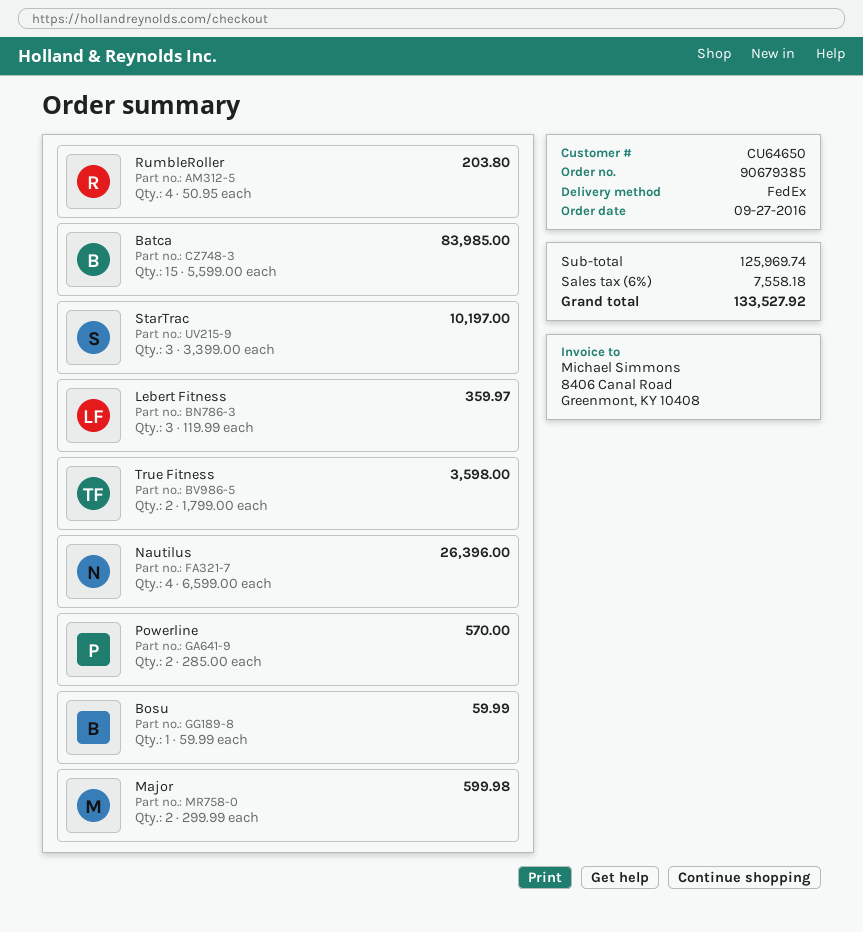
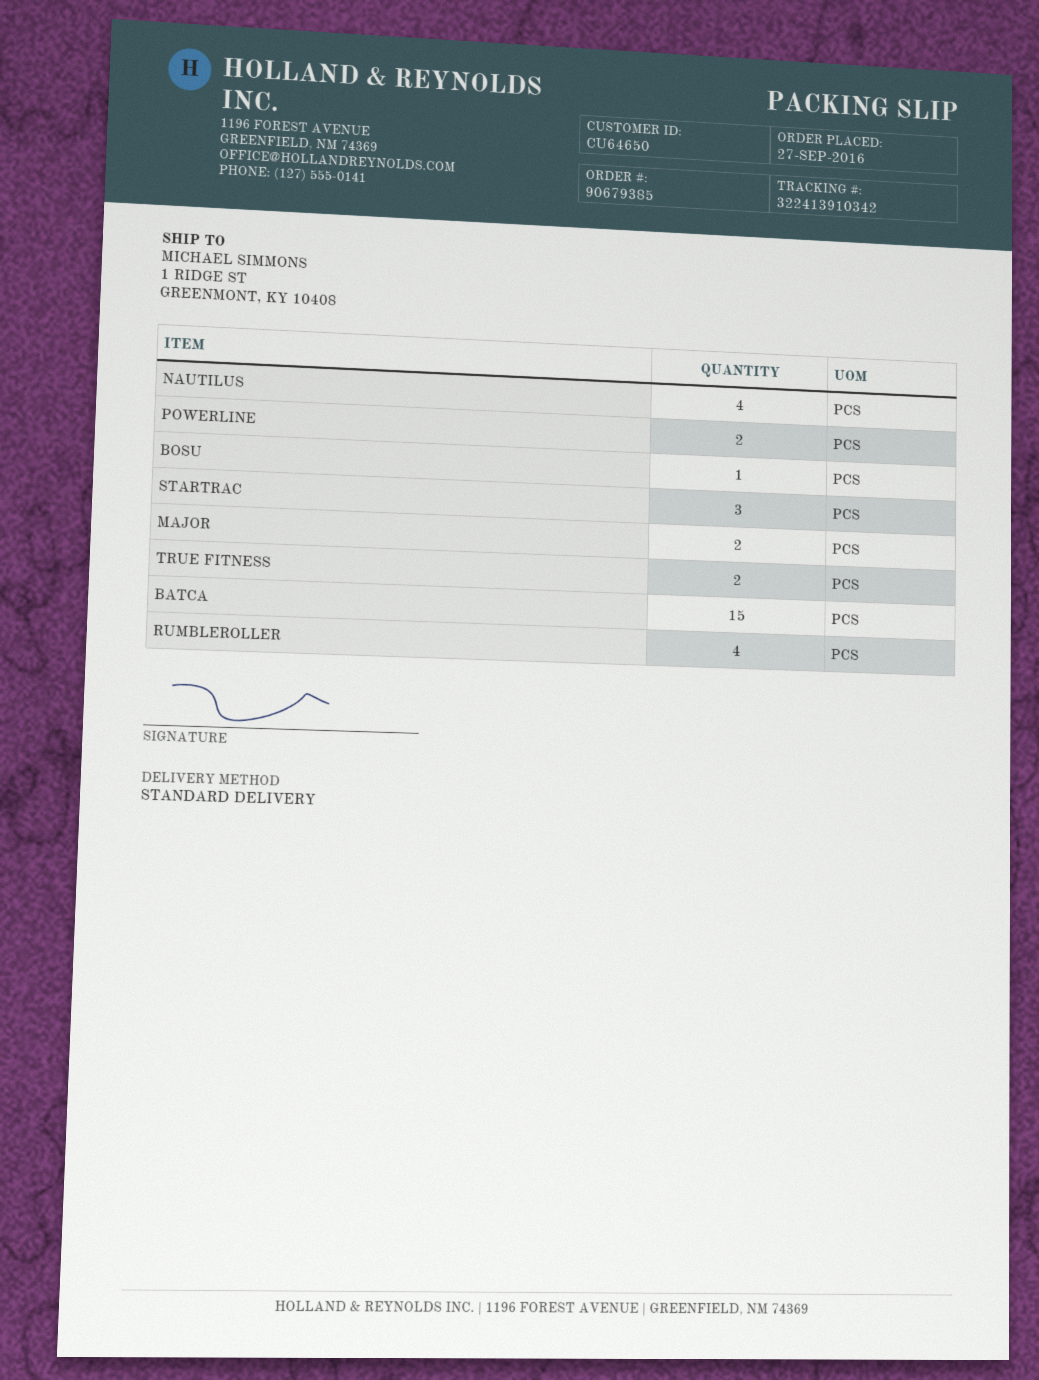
shipping method: FedEx -> standard
Lebert Fitness: 3 -> none

